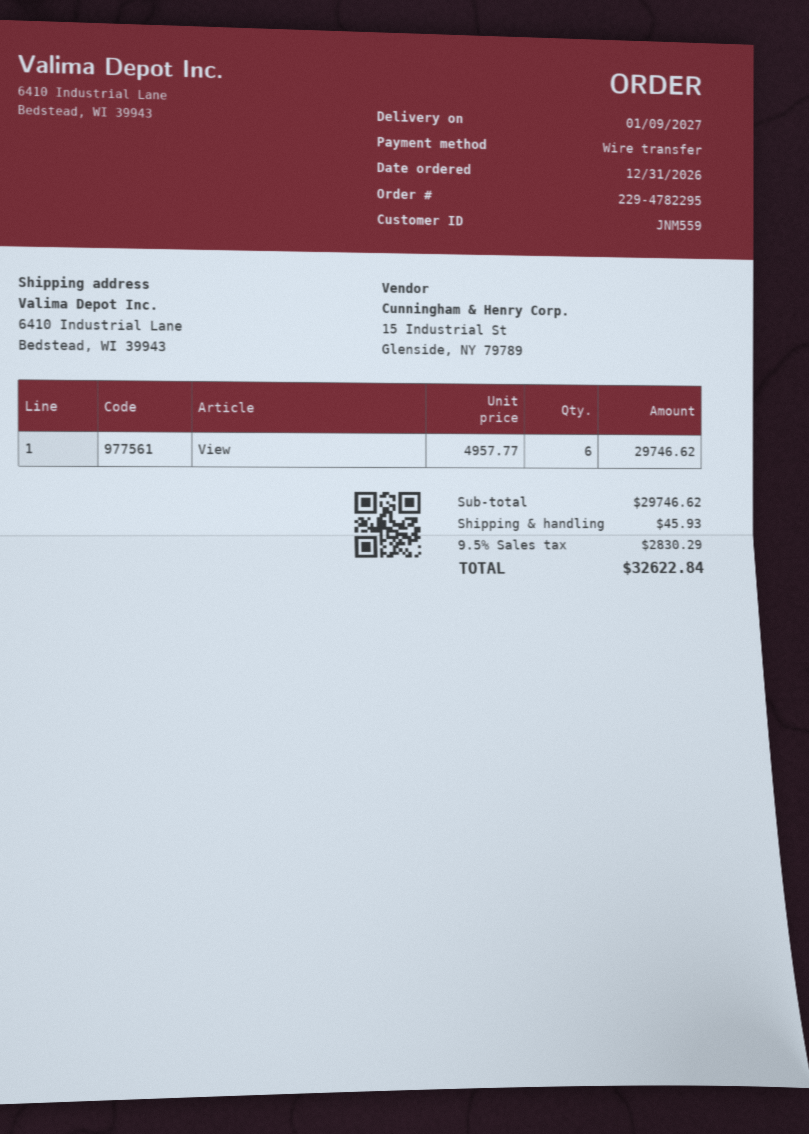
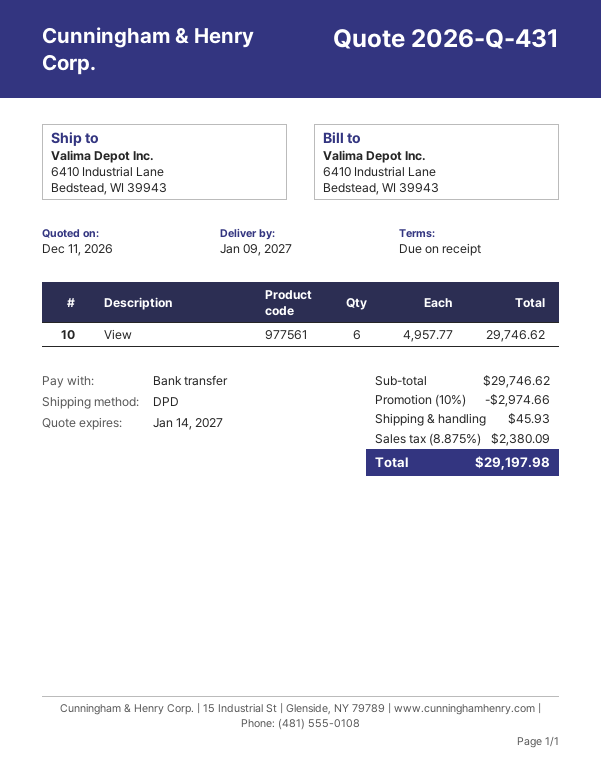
discount: none -> 10% = 2974.66
tax: 9.5% = 2830.29 -> 8.875% = 2380.09
total: 32622.84 -> 29197.98

